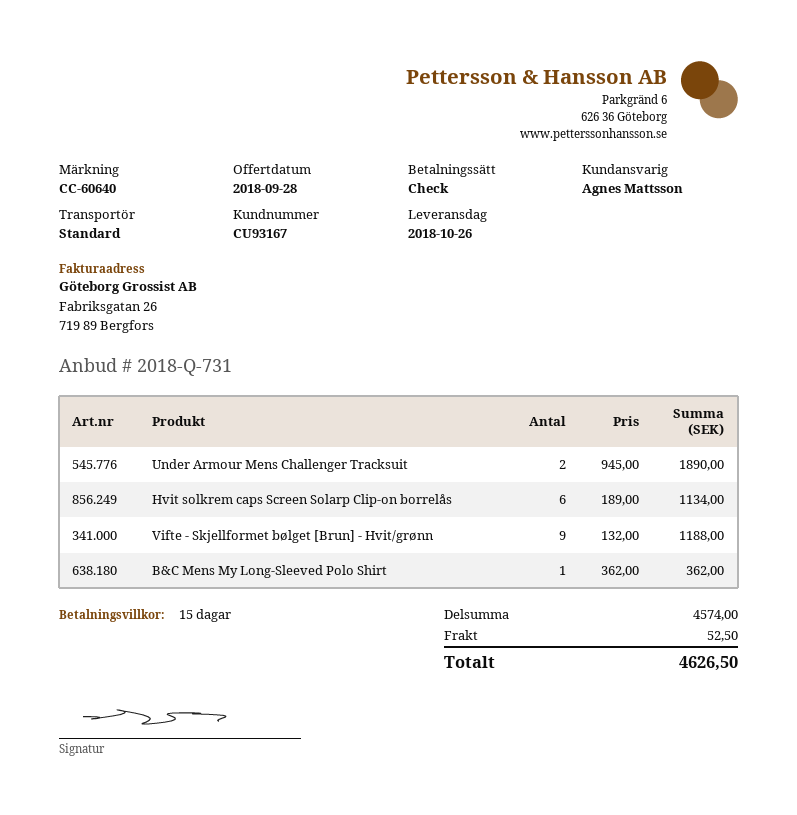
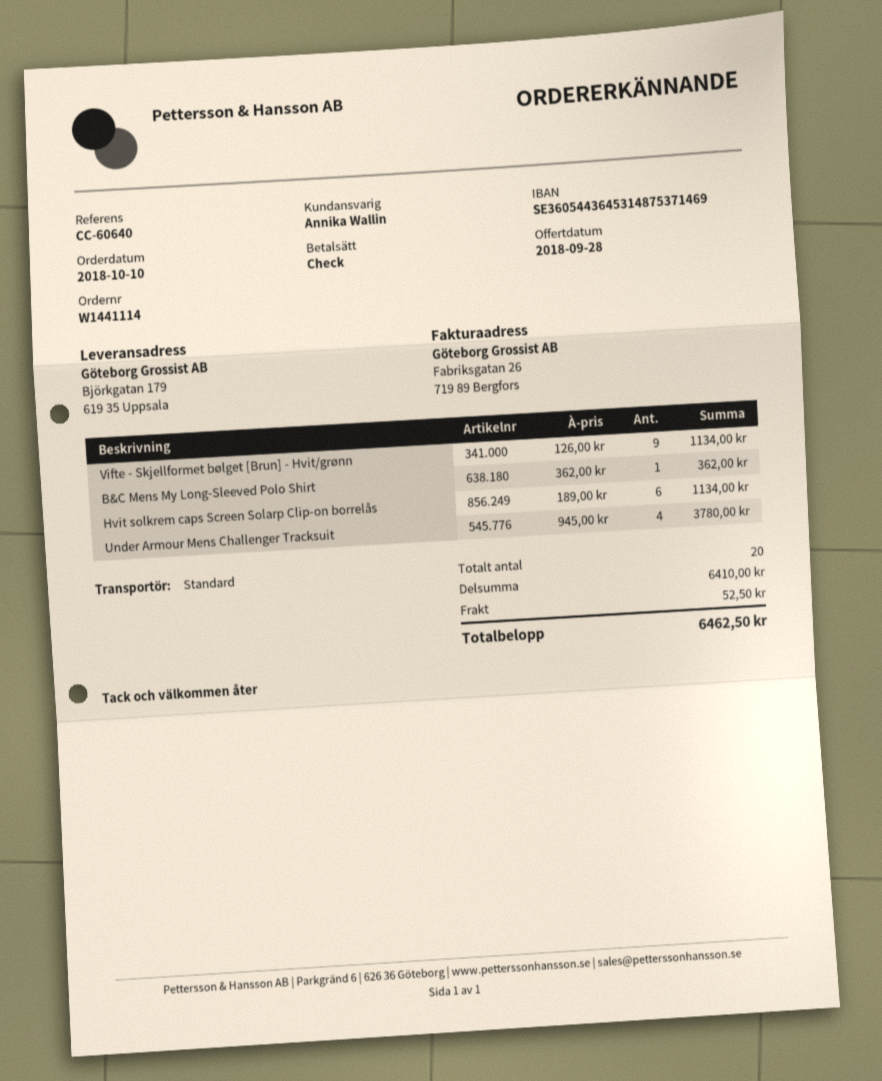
sales rep: Agnes Mattsson -> Annika Wallin
Under Armour Mens Challenger Tracksuit: 2 x 945.00 = 1890.00 -> 4 x 945.00 = 3780.00
Vifte - Skjellformet bølget [Brun] - Hvit/grønn: 9 x 132.00 = 1188.00 -> 9 x 126.00 = 1134.00
subtotal: 4574.00 -> 6410.00
total: 4626.50 -> 6462.50

